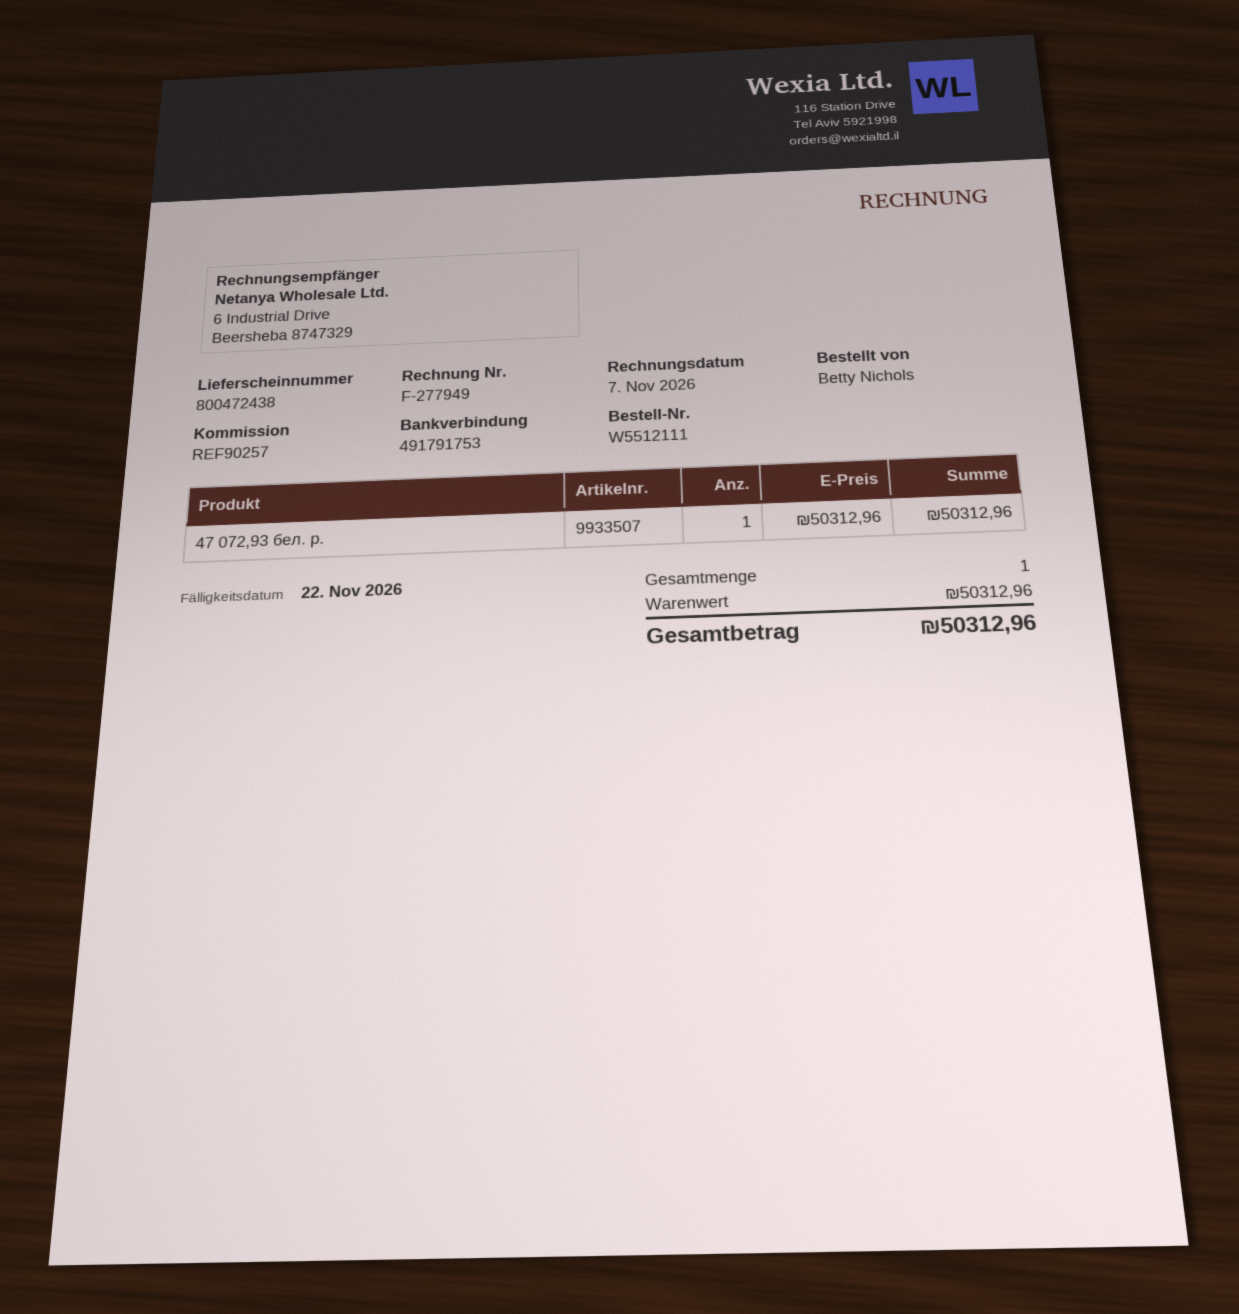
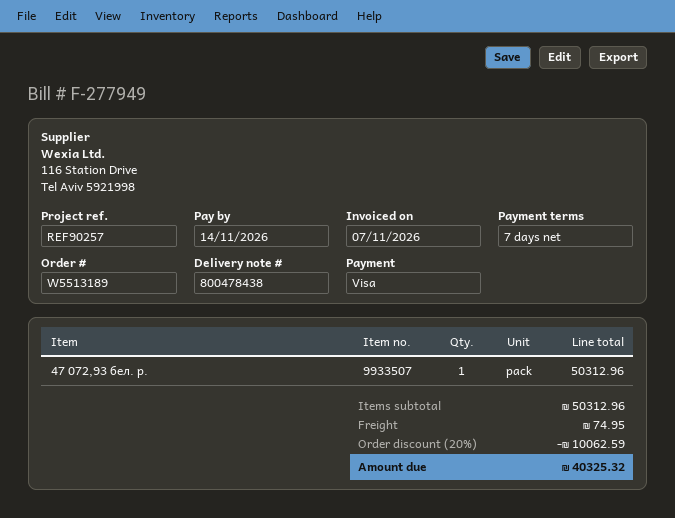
order number: W5512111 -> W5513189
delivery note number: 800472438 -> 800478438
due date: 2026-11-22 -> 2026-11-14
discount: none -> 20% = 10062.59
shipping: none -> 74.95
total: 50312.96 -> 40325.32

